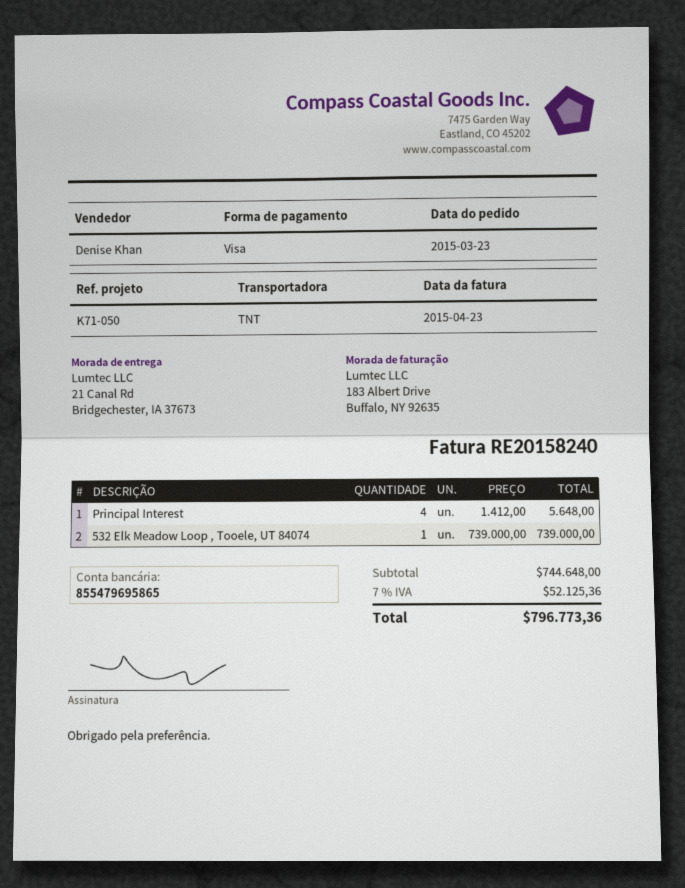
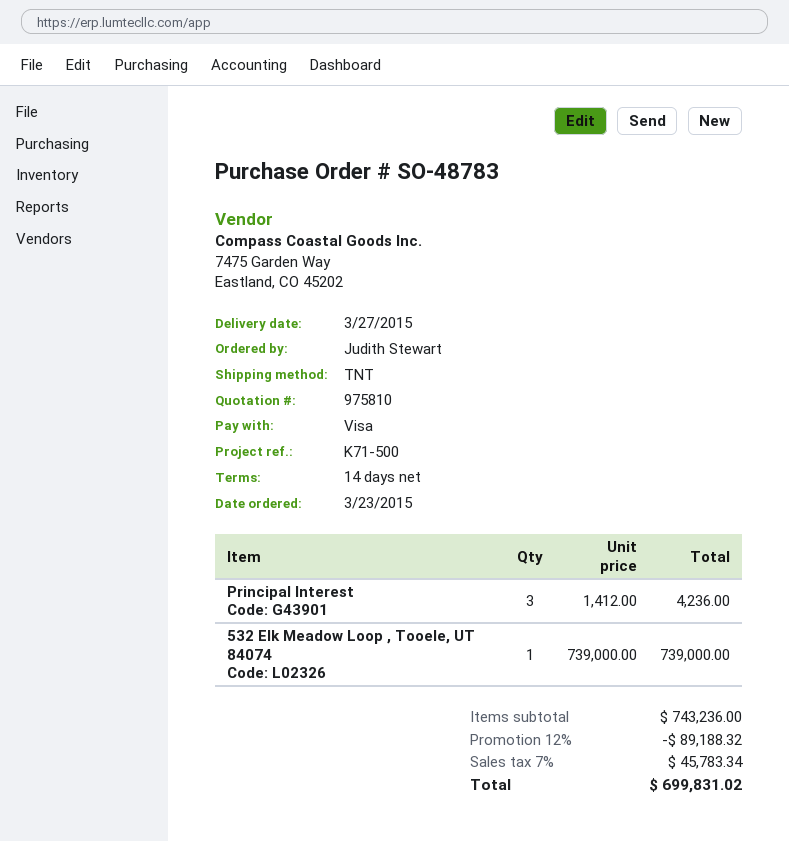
reference: K71-050 -> K71-500
Principal Interest: 4 x 1412.00 = 5648.00 -> 3 x 1412.00 = 4236.00
subtotal: 744648.00 -> 743236.00
discount: none -> 12% = 89188.32
tax: 7% = 52125.36 -> 7% = 45783.34
total: 796773.36 -> 699831.02

